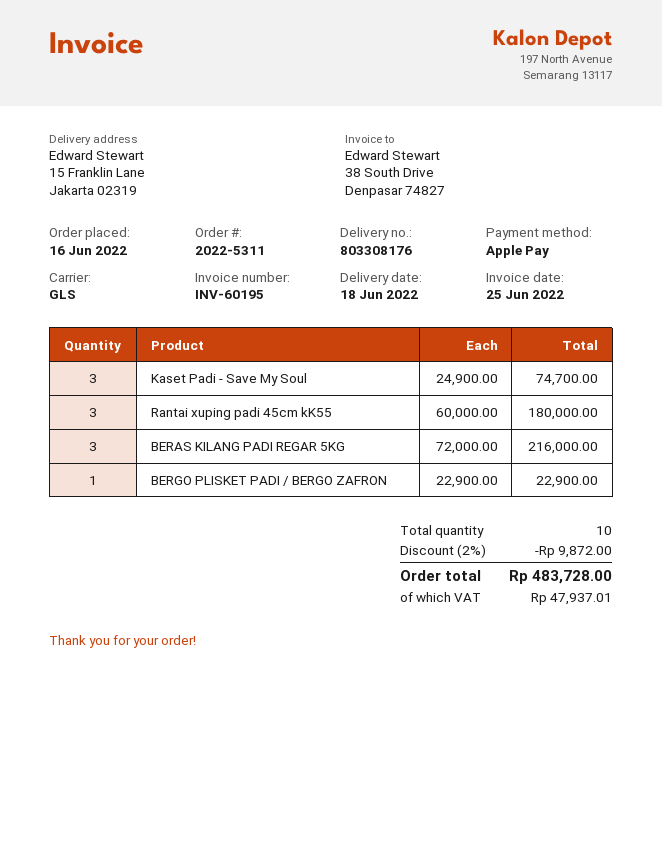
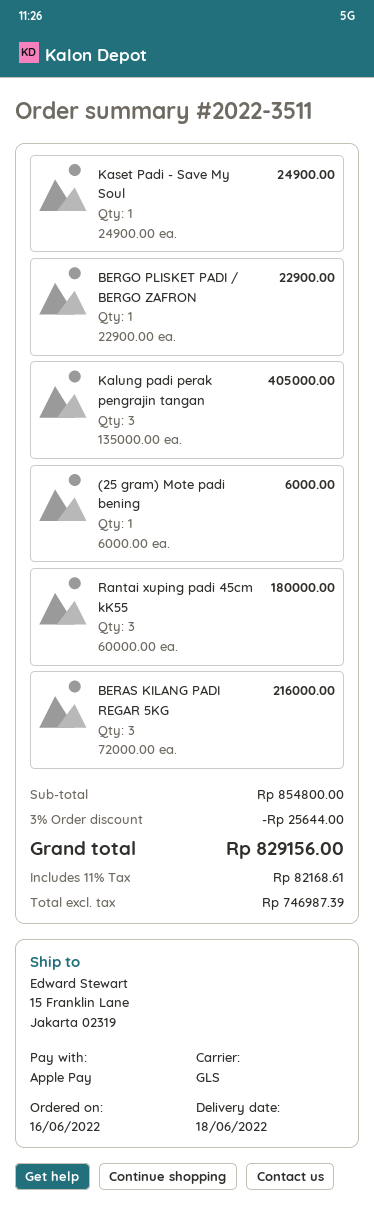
order number: 2022-5311 -> 2022-3511
Kaset Padi - Save My Soul: 3 x 24900.00 = 74700.00 -> 1 x 24900.00 = 24900.00
Kalung padi perak pengrajin tangan: none -> 3 x 135000.00 = 405000.00
(25 gram) Mote padi bening: none -> 1 x 6000.00 = 6000.00
discount: 2% = 9872.00 -> 3% = 25644.00
tax: 47937.01 -> 82168.61
total: 483728.00 -> 829156.00

